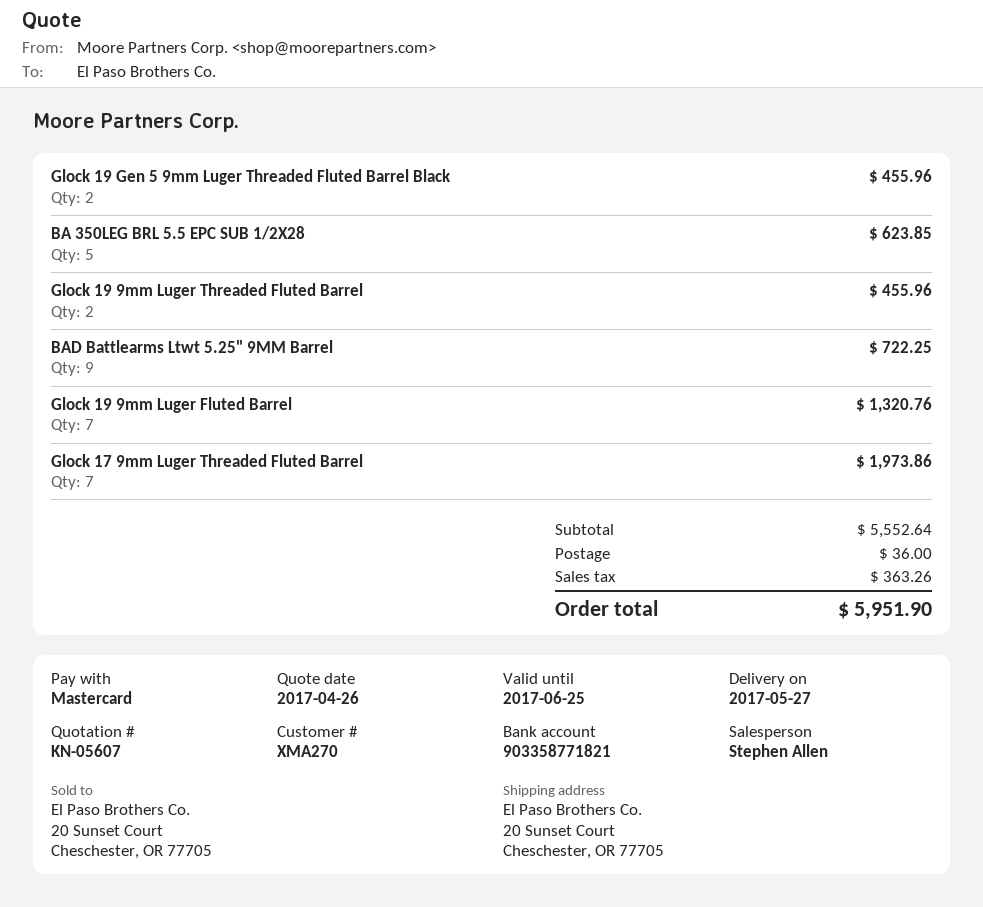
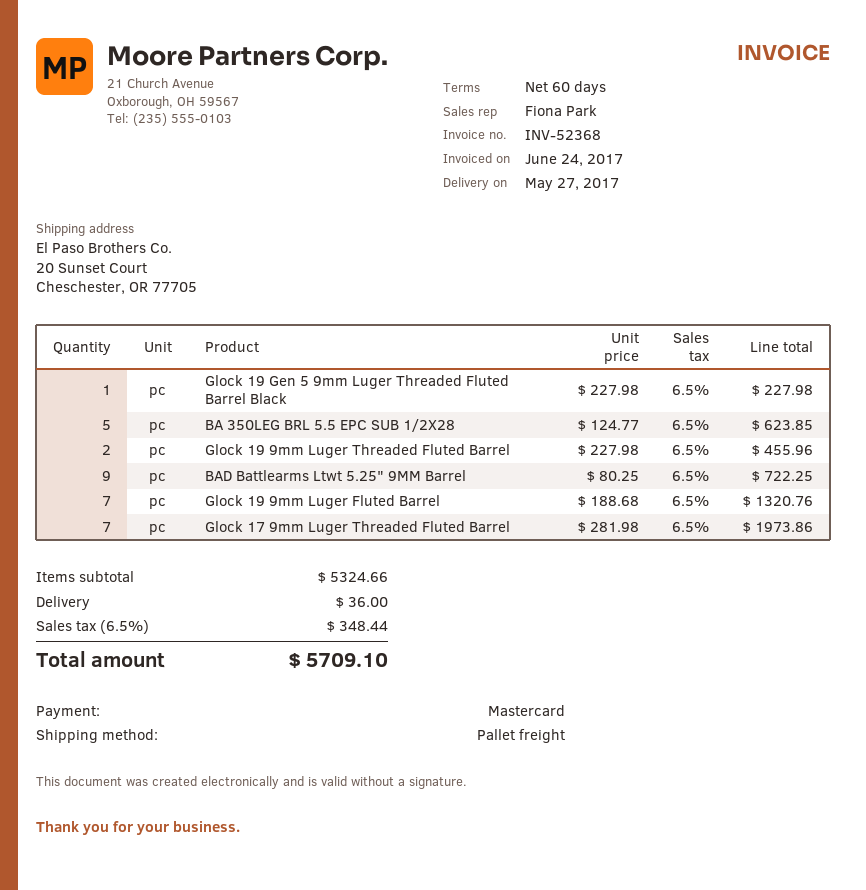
sales rep: Stephen Allen -> Fiona Park
Glock 19 Gen 5 9mm Luger Threaded Fluted Barrel Black: 2 for 455.96 -> 1 for 227.98
subtotal: 5552.64 -> 5324.66
tax: 363.26 -> 348.44
total: 5951.90 -> 5709.10

